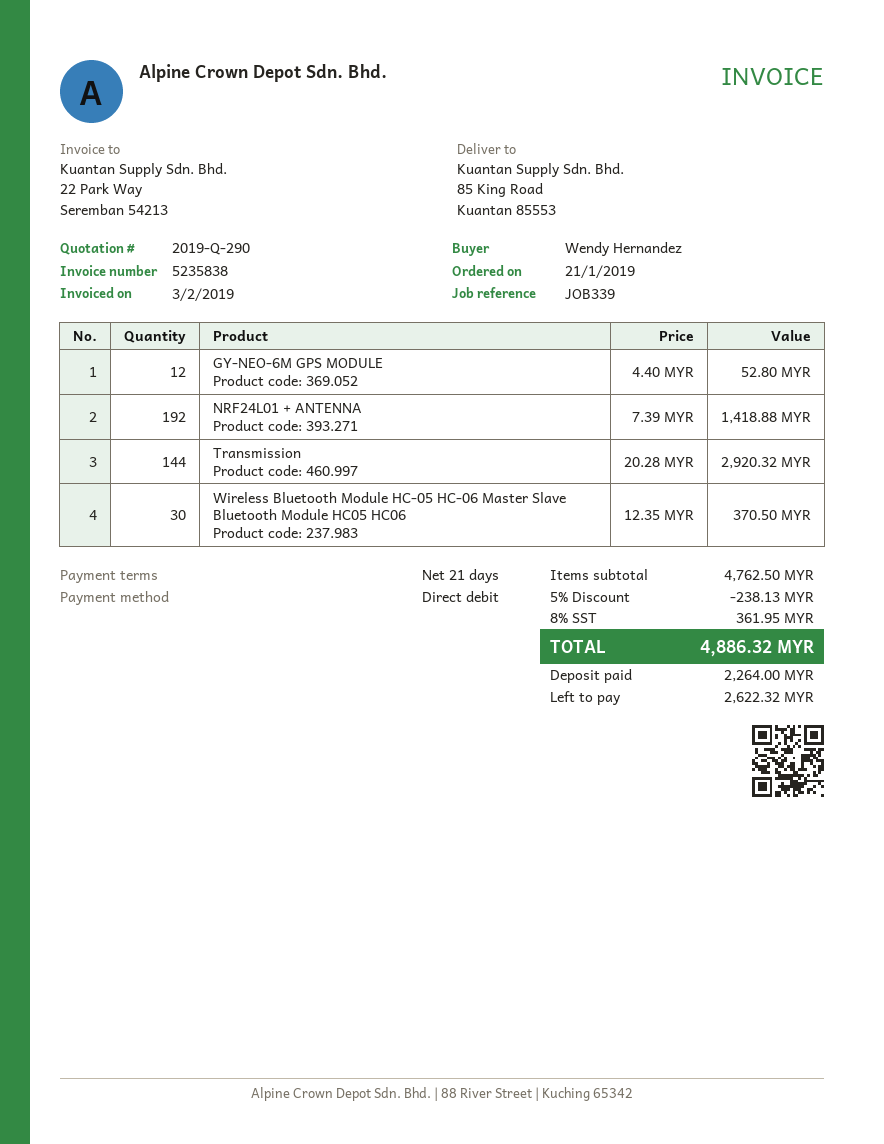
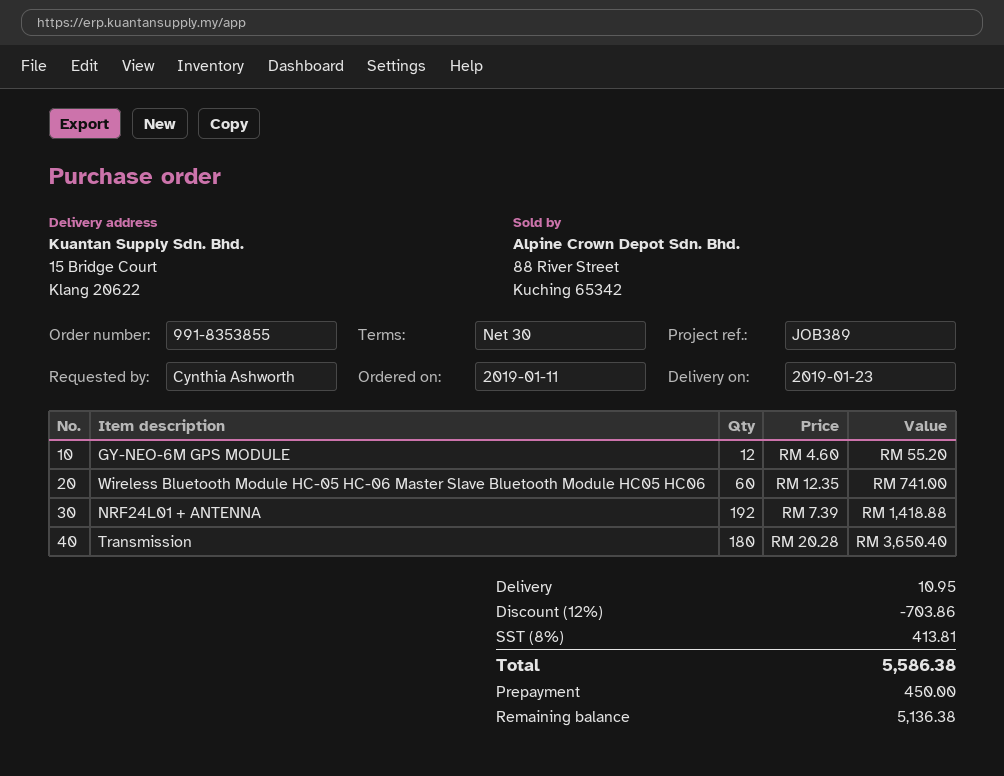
order date: 2019-01-21 -> 2019-01-11
payment terms: 21 days -> 30 days
reference: JOB339 -> JOB389
ordered by: Wendy Hernandez -> Cynthia Ashworth
ship to: 85 King Road, Kuantan 85553 -> 15 Bridge Court, Klang 20622
GY-NEO-6M GPS MODULE: 12 x 4.40 = 52.80 -> 12 x 4.60 = 55.20
Transmission: 144 x 20.28 = 2920.32 -> 180 x 20.28 = 3650.40
Wireless Bluetooth Module HC-05 HC-06 Master Slave Bluetooth Module HC05 HC06: 30 x 12.35 = 370.50 -> 60 x 12.35 = 741.00
discount: 5% = 238.13 -> 12% = 703.86
shipping: none -> 10.95
tax: 8% = 361.95 -> 8% = 413.81
total: 4886.32 -> 5586.38
deposit: 2264.00 -> 450.00
balance: 2622.32 -> 5136.38

